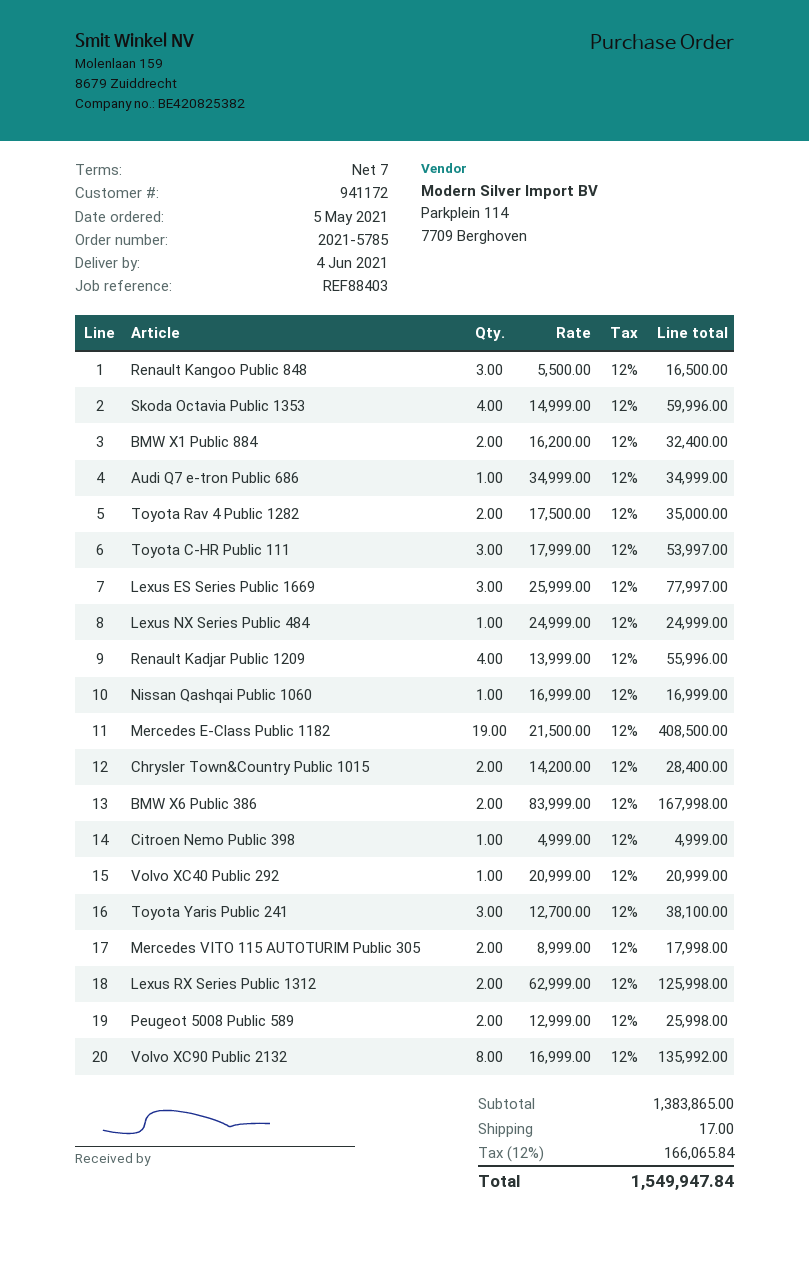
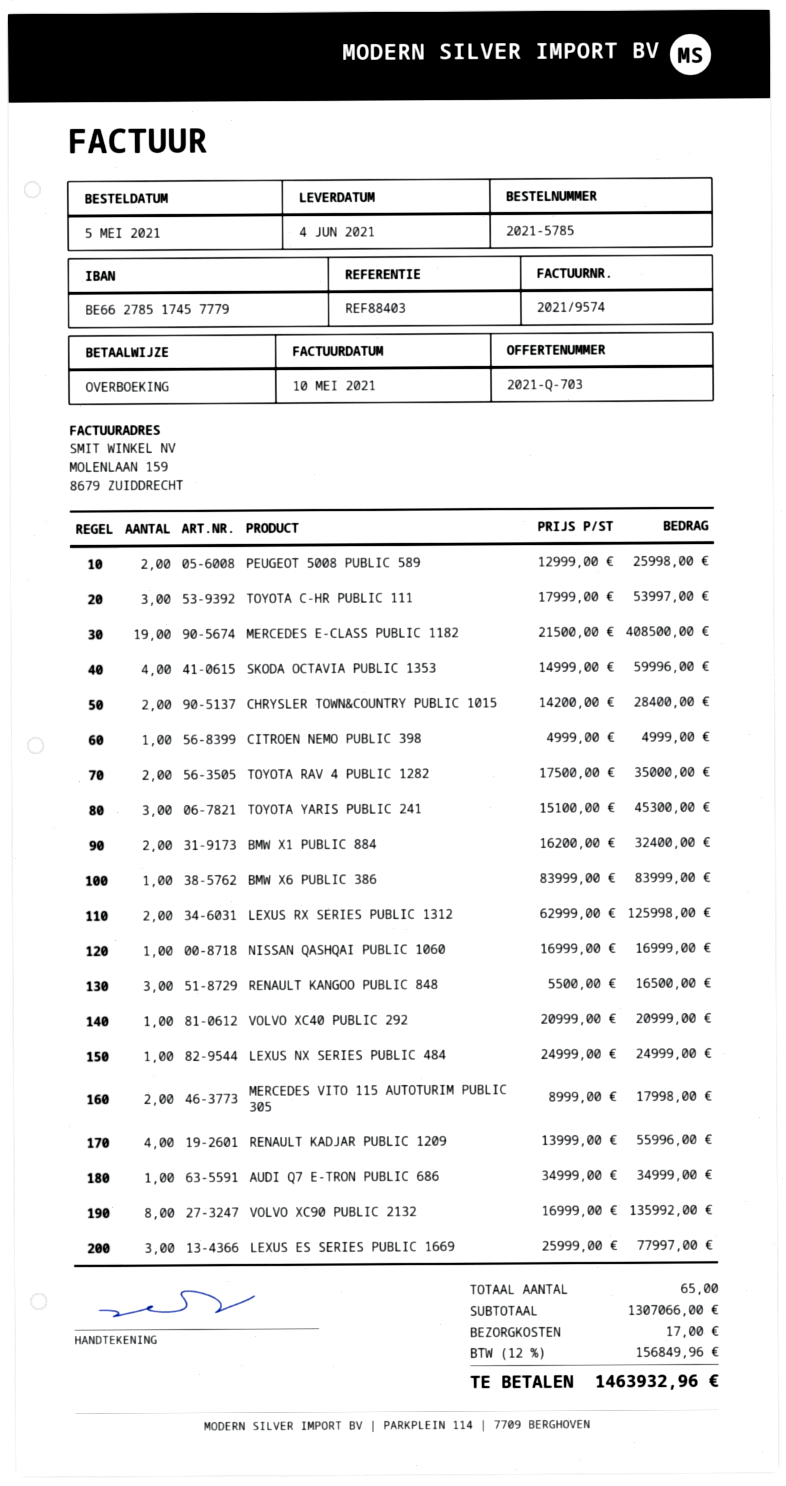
BMW X6 Public 386: 2 x 83999.00 = 167998.00 -> 1 x 83999.00 = 83999.00
Toyota Yaris Public 241: 3 x 12700.00 = 38100.00 -> 3 x 15100.00 = 45300.00
subtotal: 1383865.00 -> 1307066.00
tax: 12% = 166065.84 -> 12% = 156849.96
total: 1549947.84 -> 1463932.96

